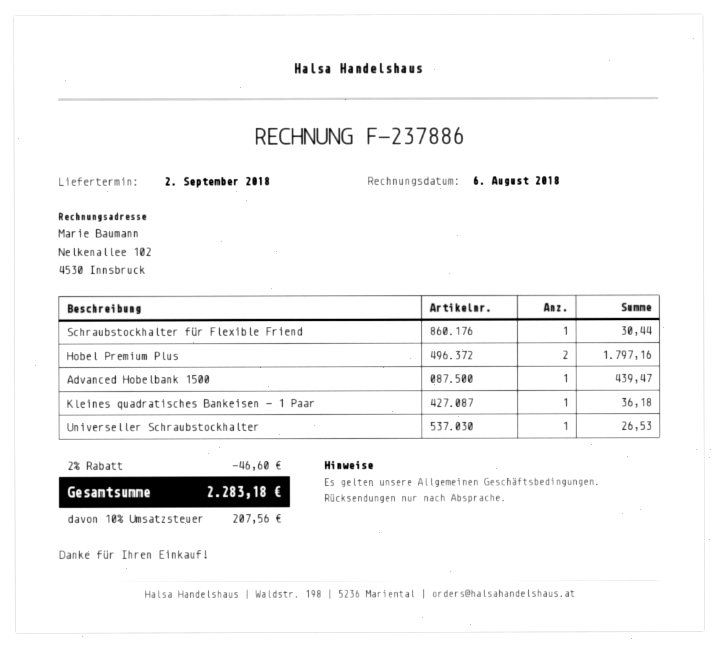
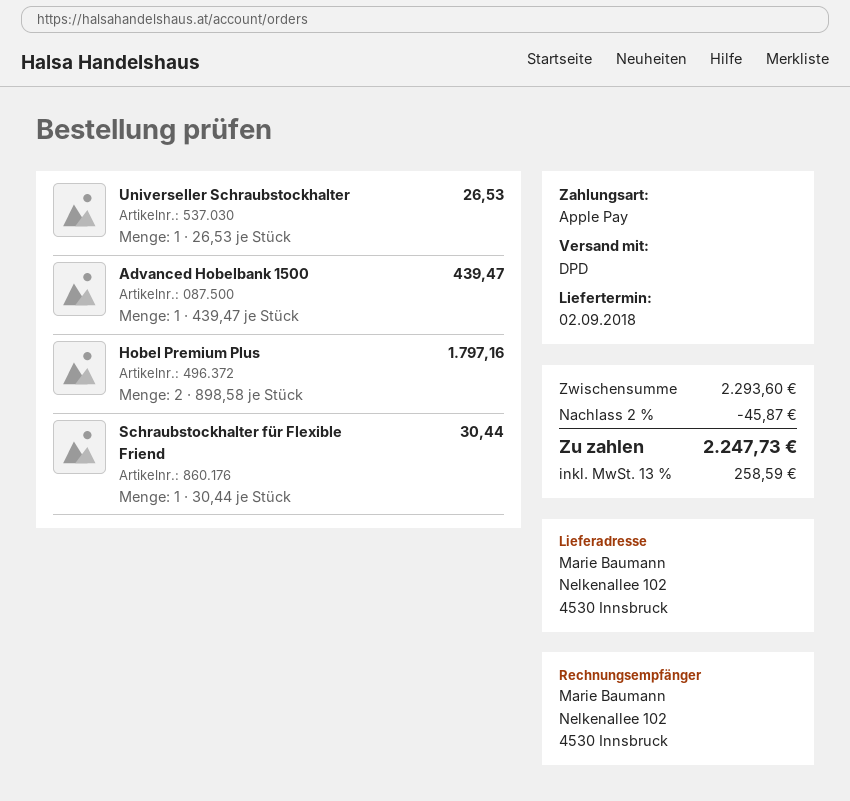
Kleines quadratisches Bankeisen - 1 Paar: 1 for 36.18 -> none
discount: 2% = 46.60 -> 2% = 45.87
tax: 10% = 207.56 -> 13% = 258.59
total: 2283.18 -> 2247.73

